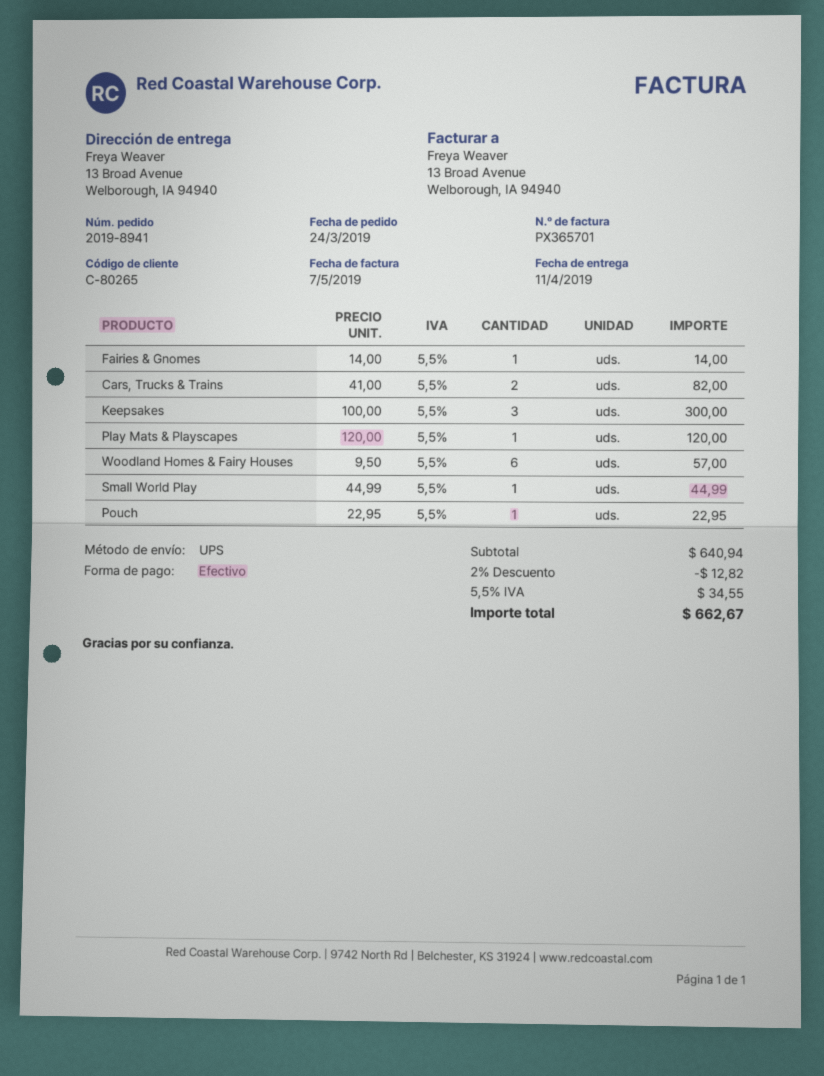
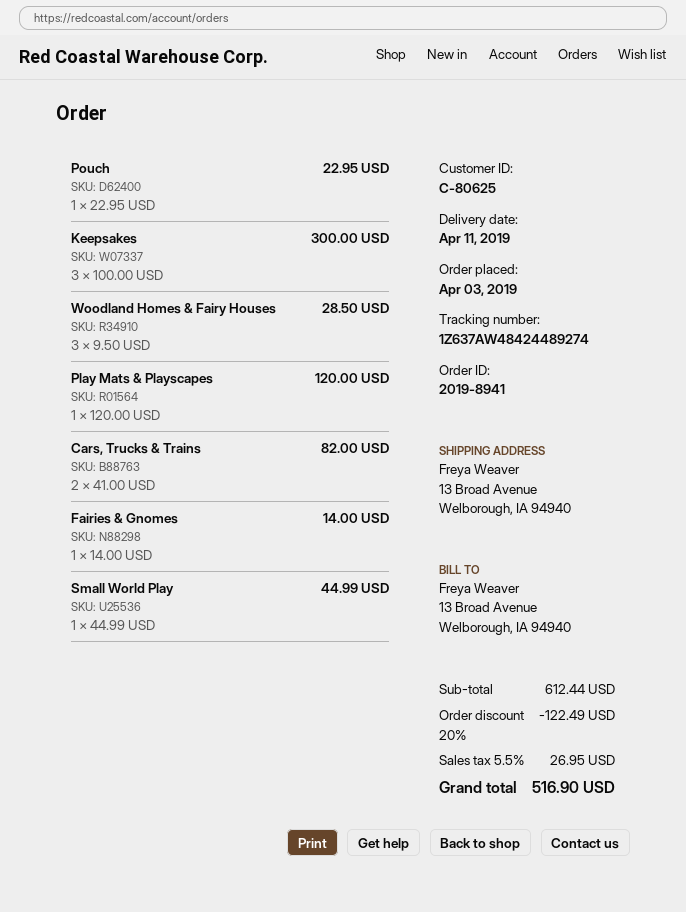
order date: 2019-03-24 -> 2019-04-03
customer number: C-80265 -> C-80625
Woodland Homes & Fairy Houses: 6 x 9.50 = 57.00 -> 3 x 9.50 = 28.50
subtotal: 640.94 -> 612.44
discount: 2% = 12.82 -> 20% = 122.49
tax: 5.5% = 34.55 -> 5.5% = 26.95
total: 662.67 -> 516.90

